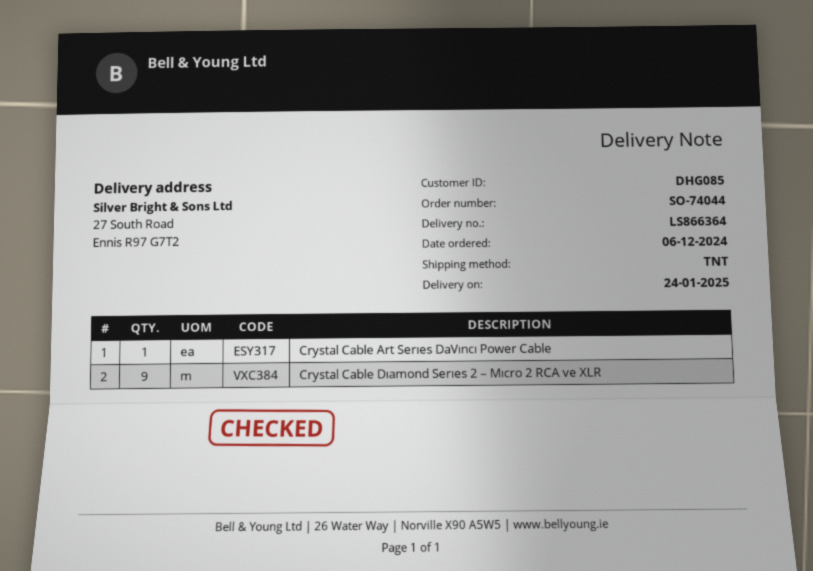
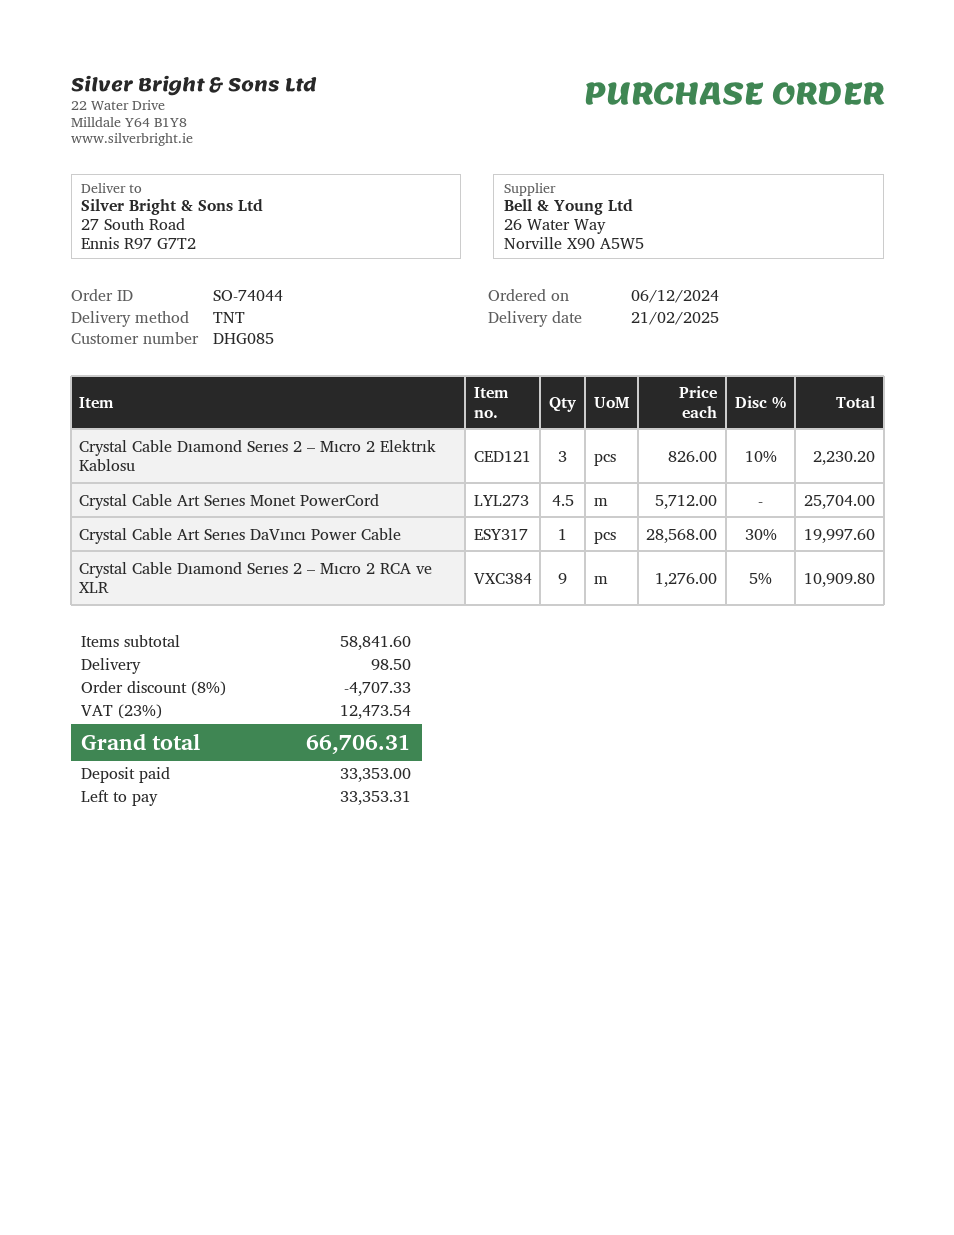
delivery date: 2025-01-24 -> 2025-02-21
Crystal Cable Dıamond Serıes 2 – Mıcro 2 Elektrık Kablosu: none -> 3
Crystal Cable Art Serıes Monet PowerCord: none -> 4.5

